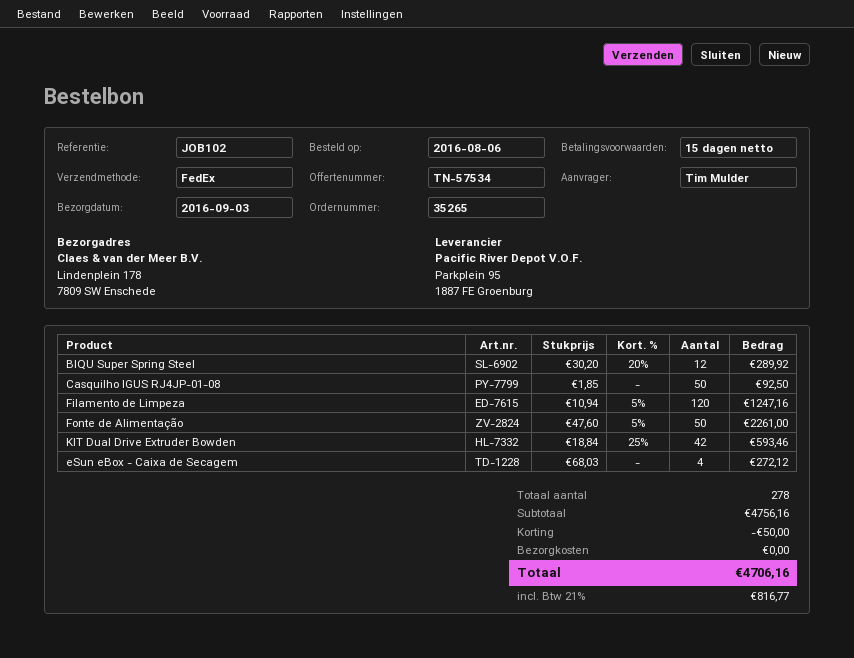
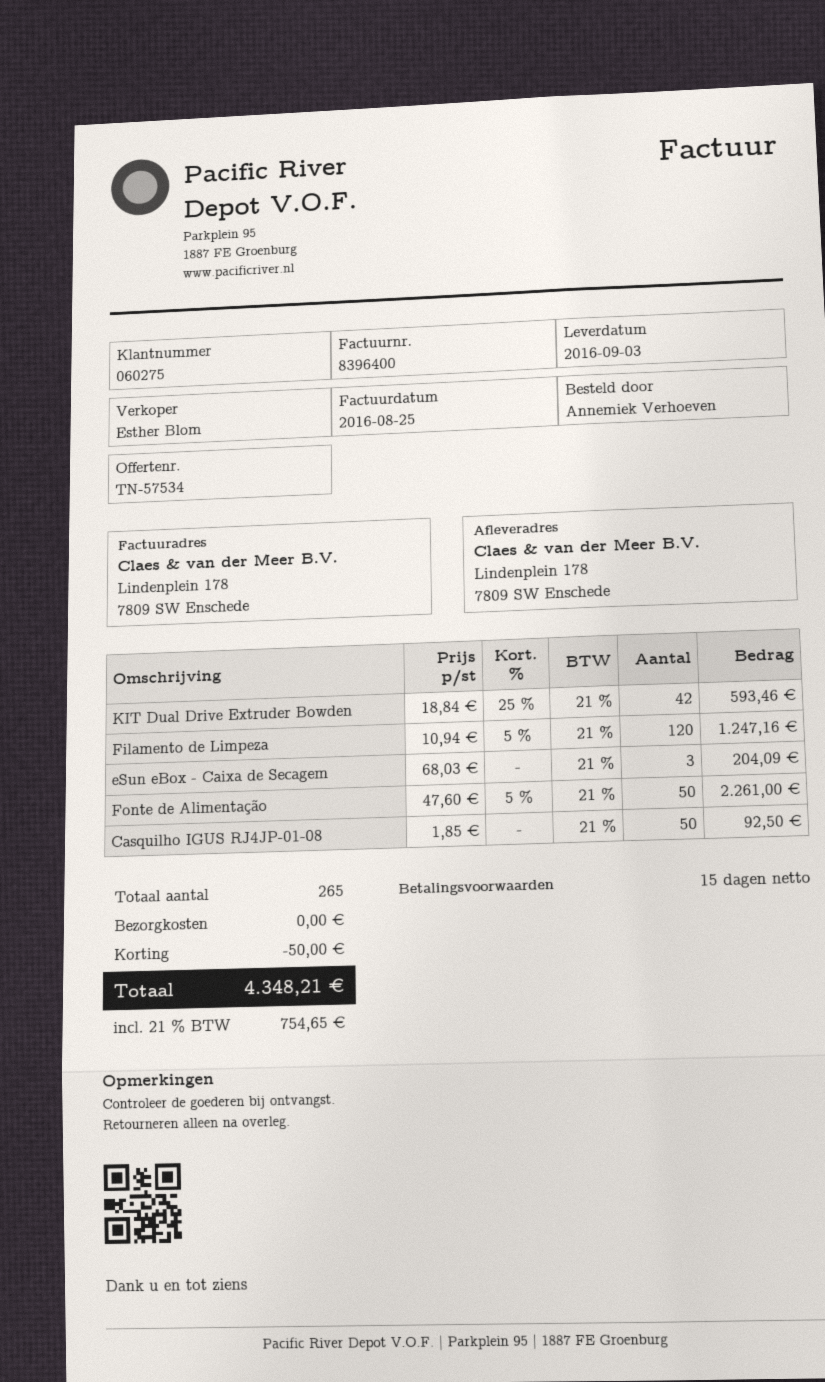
ordered by: Tim Mulder -> Annemiek Verhoeven
BIQU Super Spring Steel: 12 x 30.20 - 20% = 289.92 -> none
eSun eBox - Caixa de Secagem: 4 x 68.03 = 272.12 -> 3 x 68.03 = 204.09
total quantity: 278 -> 265
tax: 21% = 816.77 -> 21% = 754.65
total: 4706.16 -> 4348.21

